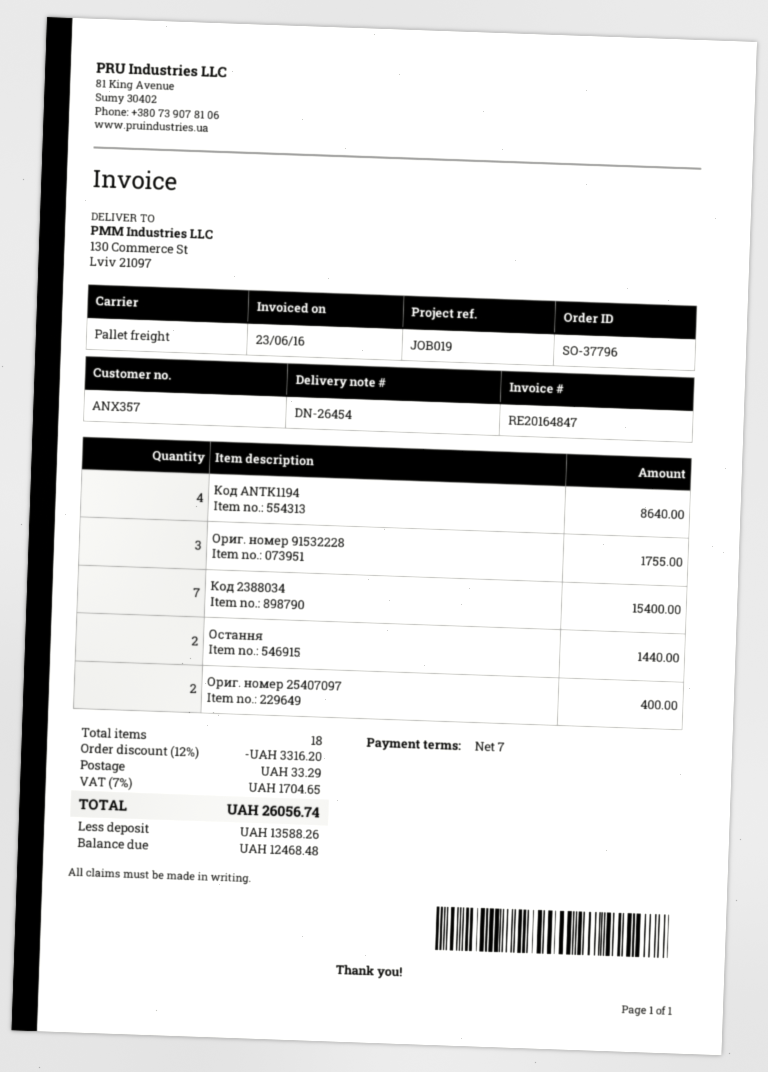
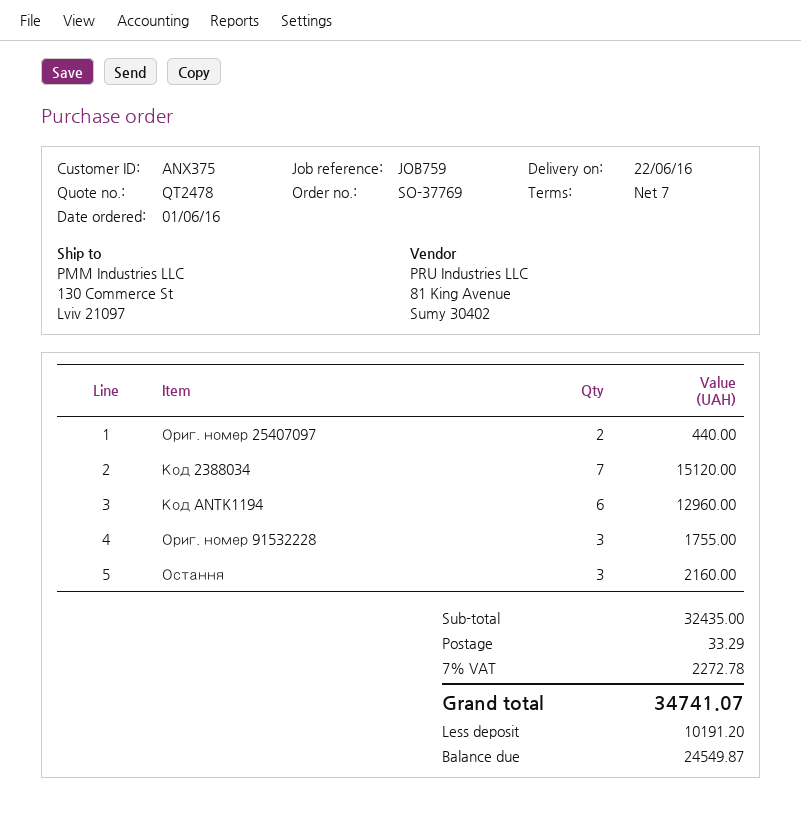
order number: SO-37796 -> SO-37769
customer number: ANX357 -> ANX375
reference: JOB019 -> JOB759
Код ANTK1194: 4 for 8640.00 -> 6 for 12960.00
Код 2388034: 7 for 15400.00 -> 7 for 15120.00
Остання: 2 for 1440.00 -> 3 for 2160.00
Ориг. номер 25407097: 2 for 400.00 -> 2 for 440.00
discount: 12% = 3316.20 -> none
tax: 7% = 1704.65 -> 7% = 2272.78
total: 26056.74 -> 34741.07
deposit: 13588.26 -> 10191.20
balance: 12468.48 -> 24549.87

